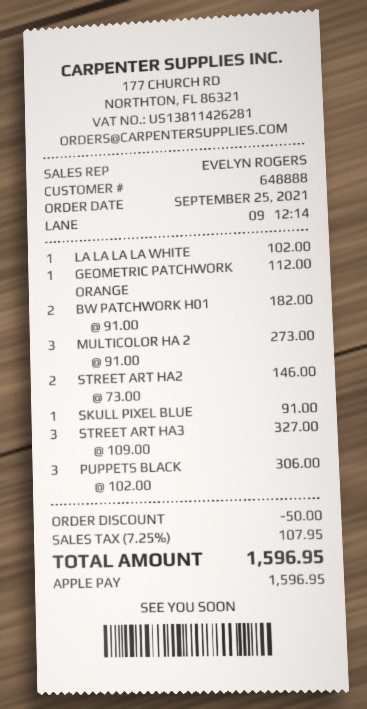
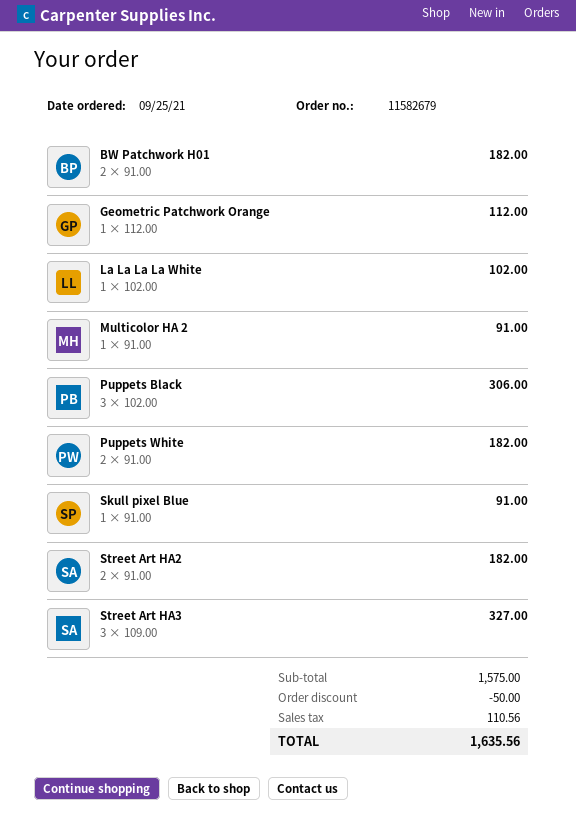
MULTICOLOR HA 2: 3 x 91.00 = 273.00 -> 1 x 91.00 = 91.00
STREET ART HA2: 2 x 73.00 = 146.00 -> 2 x 91.00 = 182.00
Puppets White: none -> 2 x 91.00 = 182.00
tax: 107.95 -> 110.56
total: 1596.95 -> 1635.56

